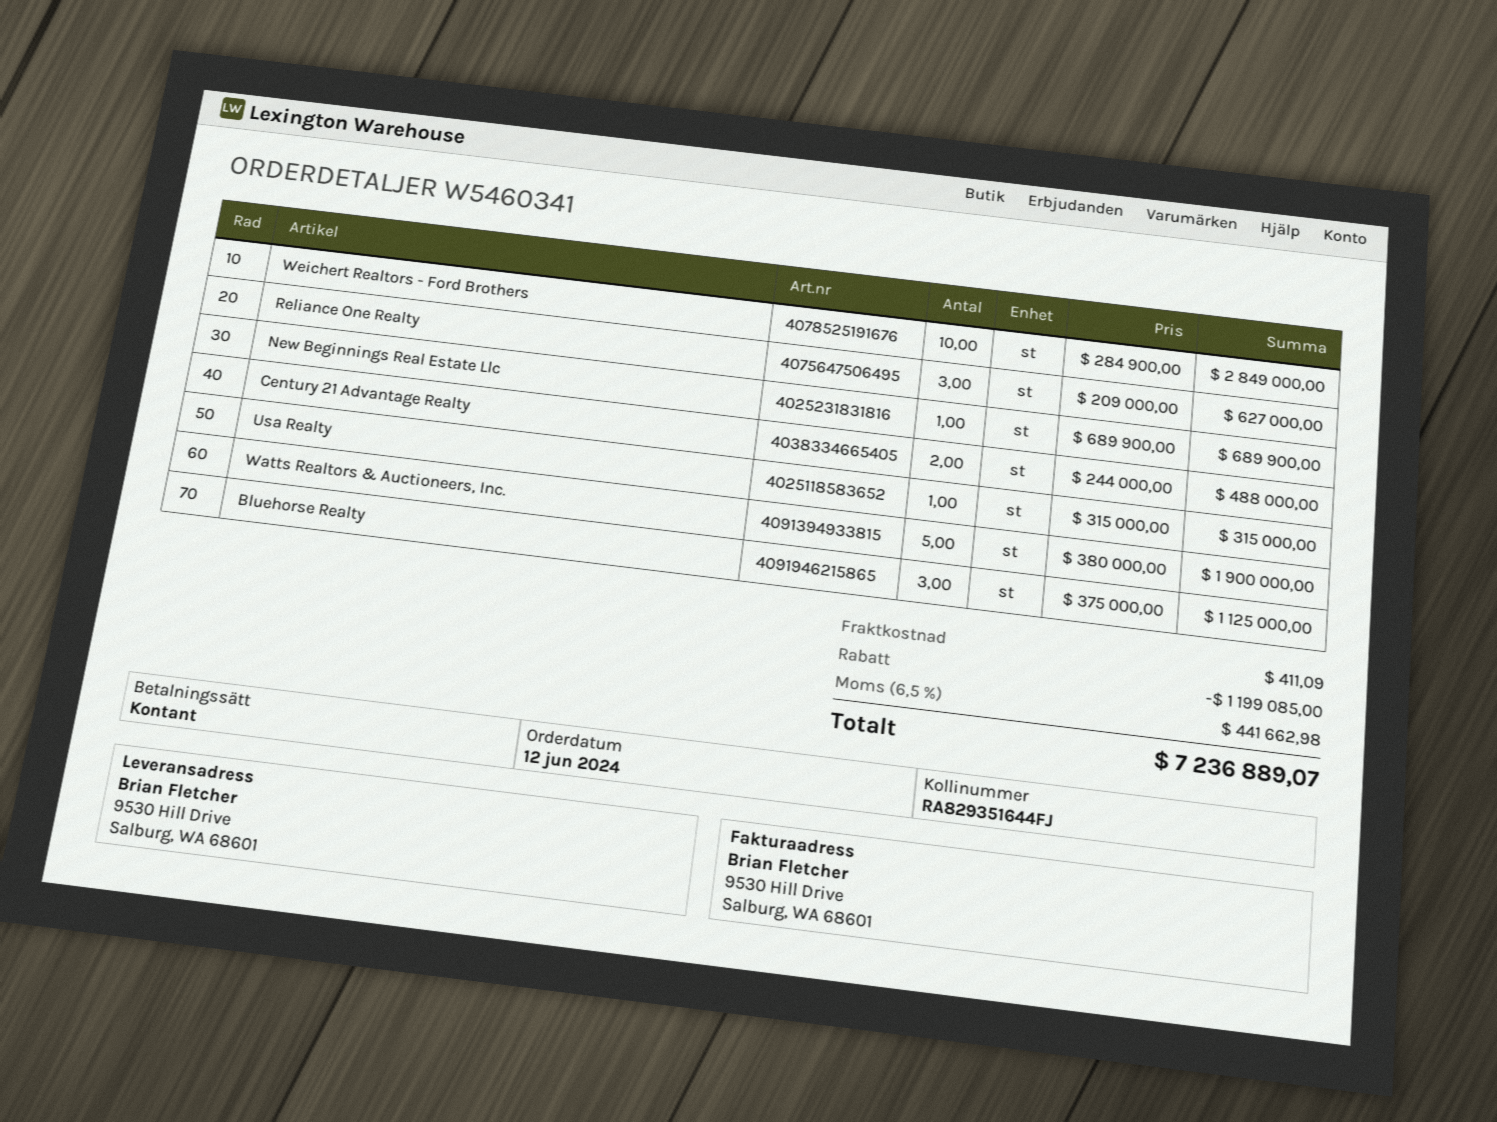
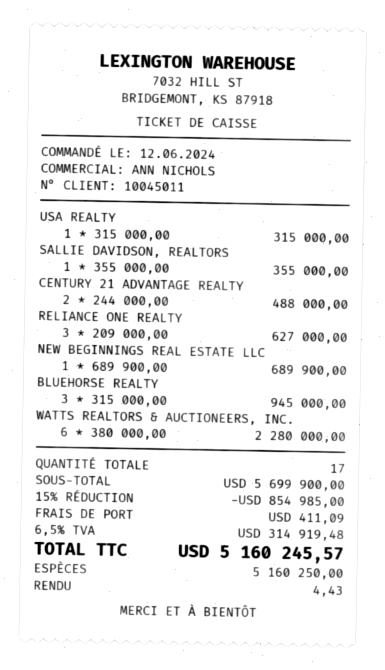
Weichert Realtors - Ford Brothers: 10 x 284900.00 = 2849000.00 -> none
Watts Realtors & Auctioneers, Inc.: 5 x 380000.00 = 1900000.00 -> 6 x 380000.00 = 2280000.00
Bluehorse Realty: 3 x 375000.00 = 1125000.00 -> 3 x 315000.00 = 945000.00
SALLIE DAVIDSON, REALTORS: none -> 1 x 355000.00 = 355000.00
discount: 1199085.00 -> 854985.00
tax: 6.5% = 441662.98 -> 6.5% = 314919.48
total: 7236889.07 -> 5160245.57

